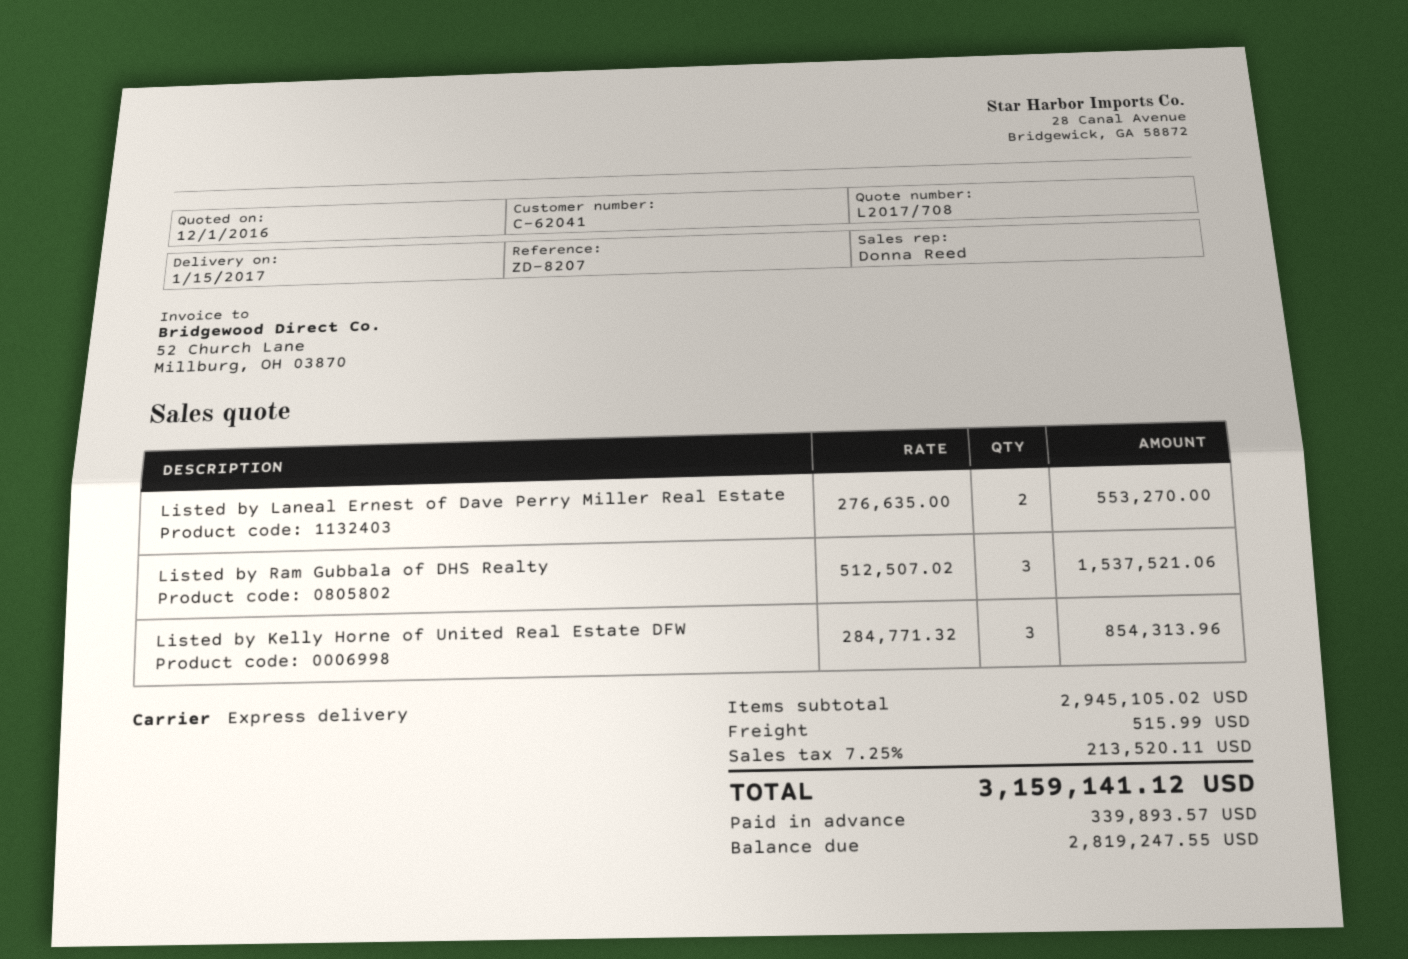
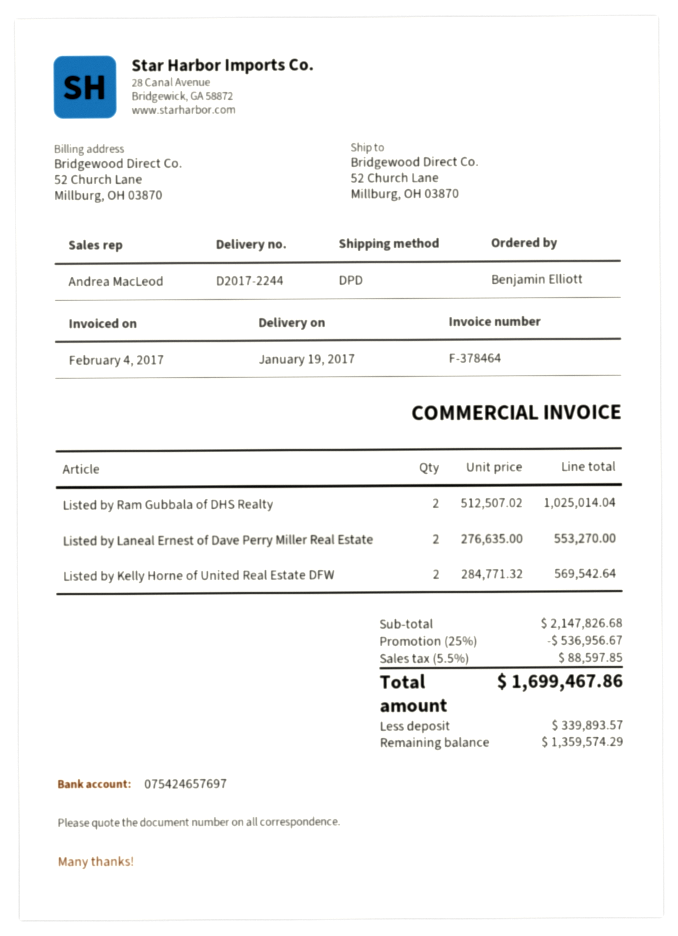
delivery date: 2017-01-15 -> 2017-01-19
sales rep: Donna Reed -> Andrea MacLeod
shipping method: express -> DPD
Listed by Ram Gubbala of DHS Realty: 3 x 512507.02 = 1537521.06 -> 2 x 512507.02 = 1025014.04
Listed by Kelly Horne of United Real Estate DFW: 3 x 284771.32 = 854313.96 -> 2 x 284771.32 = 569542.64
subtotal: 2945105.02 -> 2147826.68
discount: none -> 25% = 536956.67
shipping: 515.99 -> none
tax: 7.25% = 213520.11 -> 5.5% = 88597.85
total: 3159141.12 -> 1699467.86
balance: 2819247.55 -> 1359574.29

